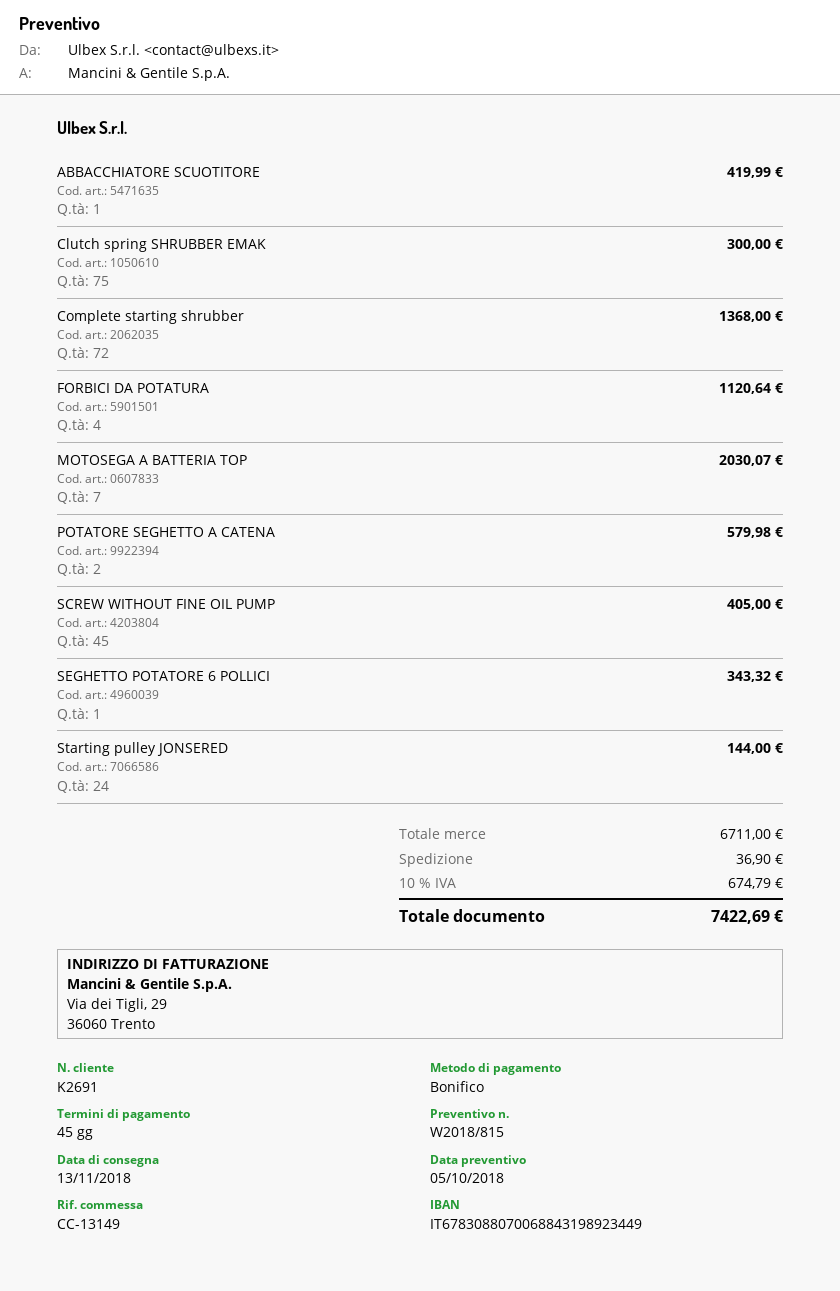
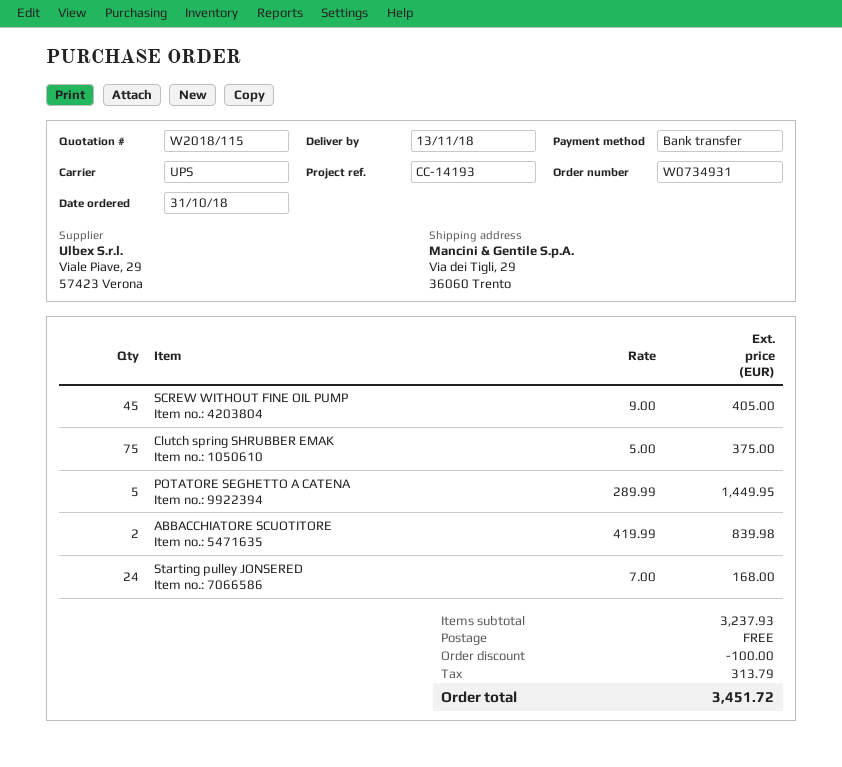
quote number: W2018/815 -> W2018/115
reference: CC-13149 -> CC-14193
ABBACCHIATORE SCUOTITORE: 1 for 419.99 -> 2 for 839.98
Clutch spring SHRUBBER EMAK: 75 for 300.00 -> 75 for 375.00
Complete starting shrubber: 72 for 1368.00 -> none
FORBICI DA POTATURA: 4 for 1120.64 -> none
MOTOSEGA A BATTERIA TOP: 7 for 2030.07 -> none
POTATORE SEGHETTO A CATENA: 2 for 579.98 -> 5 for 1449.95
SEGHETTO POTATORE 6 POLLICI: 1 for 343.32 -> none
Starting pulley JONSERED: 24 for 144.00 -> 24 for 168.00
subtotal: 6711.00 -> 3237.93
discount: none -> 100.00
shipping: 36.90 -> 0.00
tax: 674.79 -> 313.79
total: 7422.69 -> 3451.72

